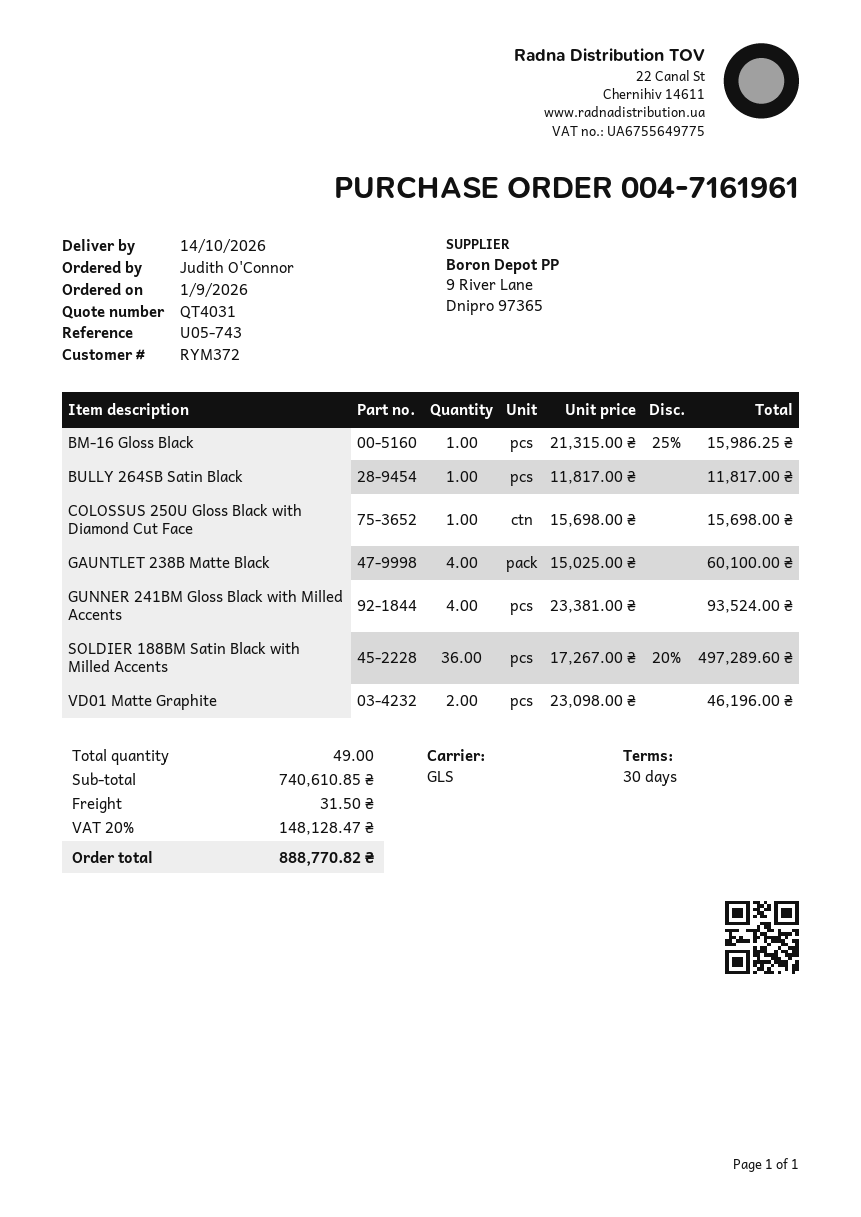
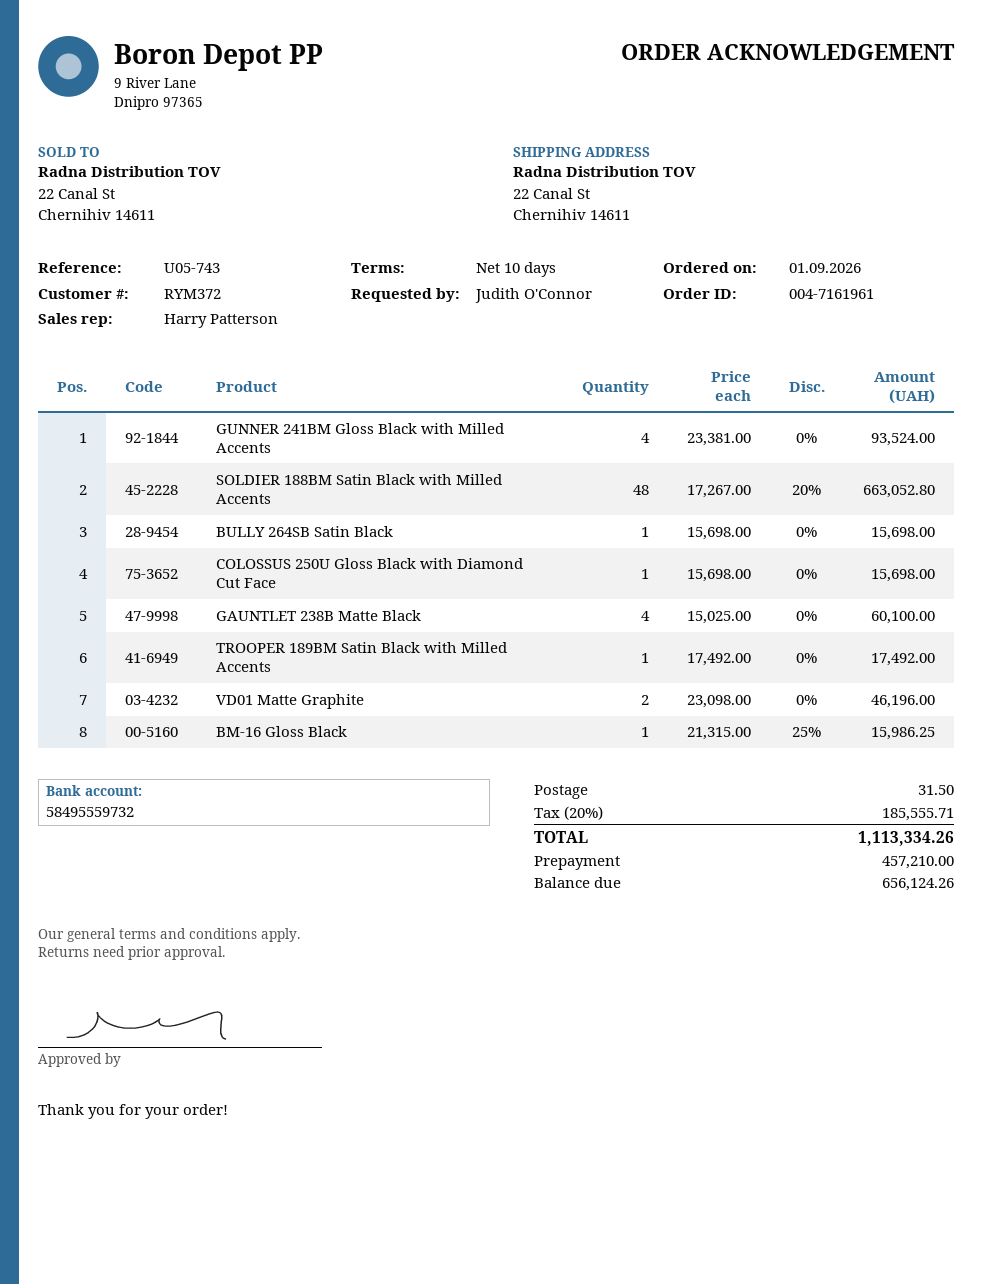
payment terms: 30 days -> 10 days
BULLY 264SB Satin Black: 1 x 11817.00 = 11817.00 -> 1 x 15698.00 = 15698.00
SOLDIER 188BM Satin Black with Milled Accents: 36 x 17267.00 - 20% = 497289.60 -> 48 x 17267.00 - 20% = 663052.80
TROOPER 189BM Satin Black with Milled Accents: none -> 1 x 17492.00 = 17492.00
tax: 20% = 148128.47 -> 20% = 185555.71
total: 888770.82 -> 1113334.26

